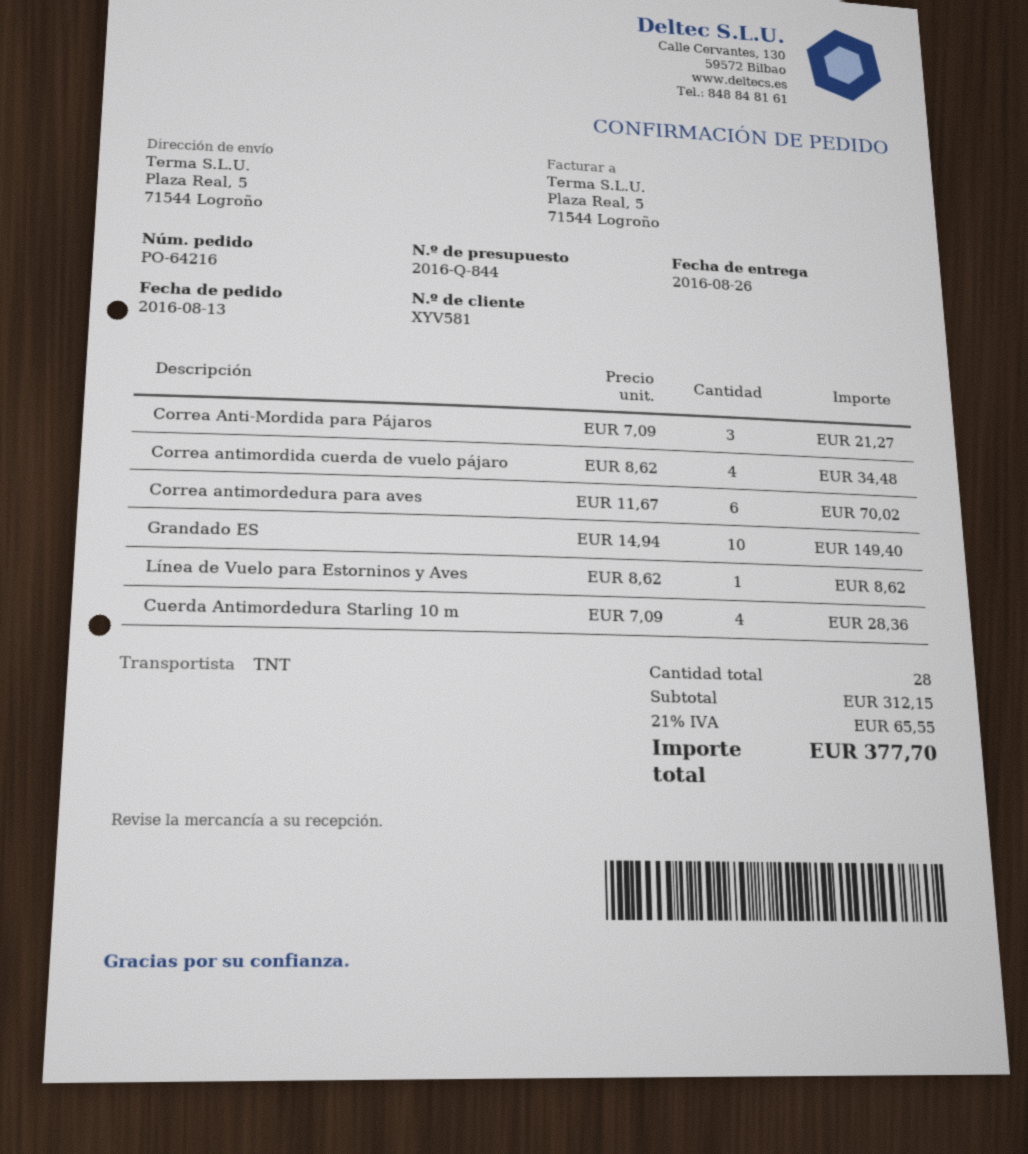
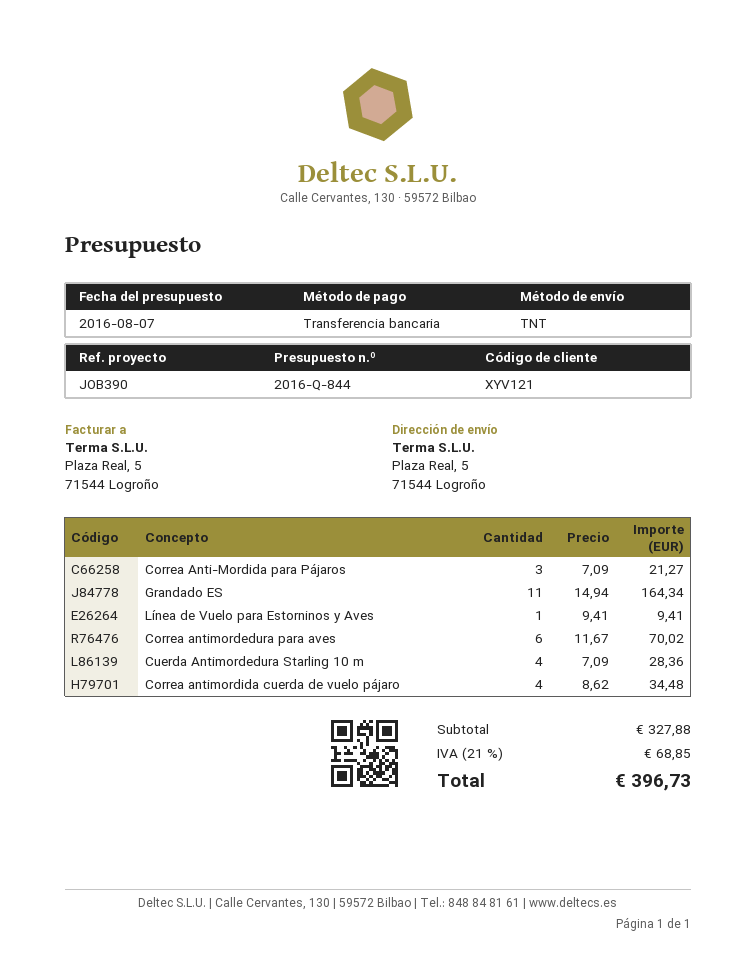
customer number: XYV581 -> XYV121
Grandado ES: 10 x 14.94 = 149.40 -> 11 x 14.94 = 164.34
Línea de Vuelo para Estorninos y Aves: 1 x 8.62 = 8.62 -> 1 x 9.41 = 9.41
subtotal: 312.15 -> 327.88
tax: 21% = 65.55 -> 21% = 68.85
total: 377.70 -> 396.73

